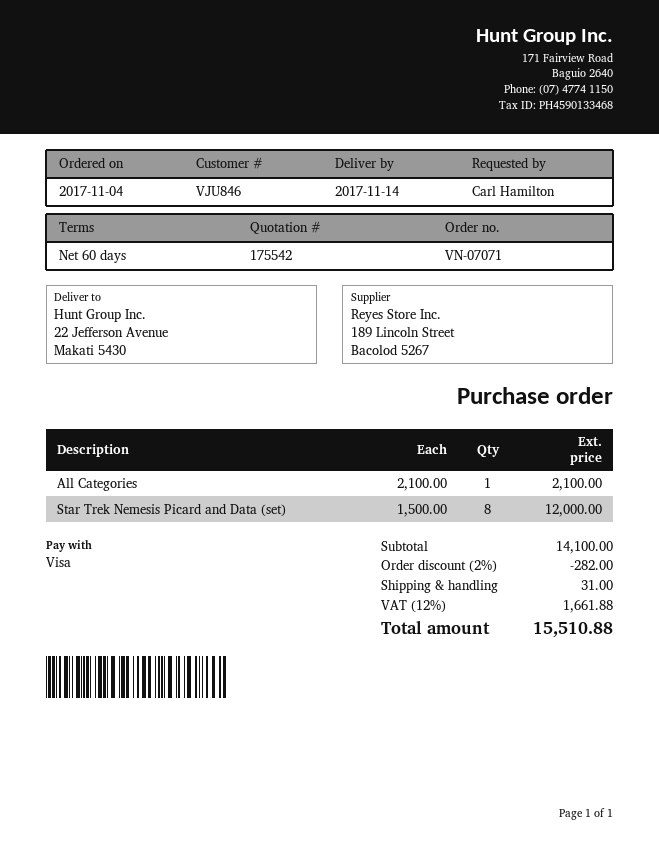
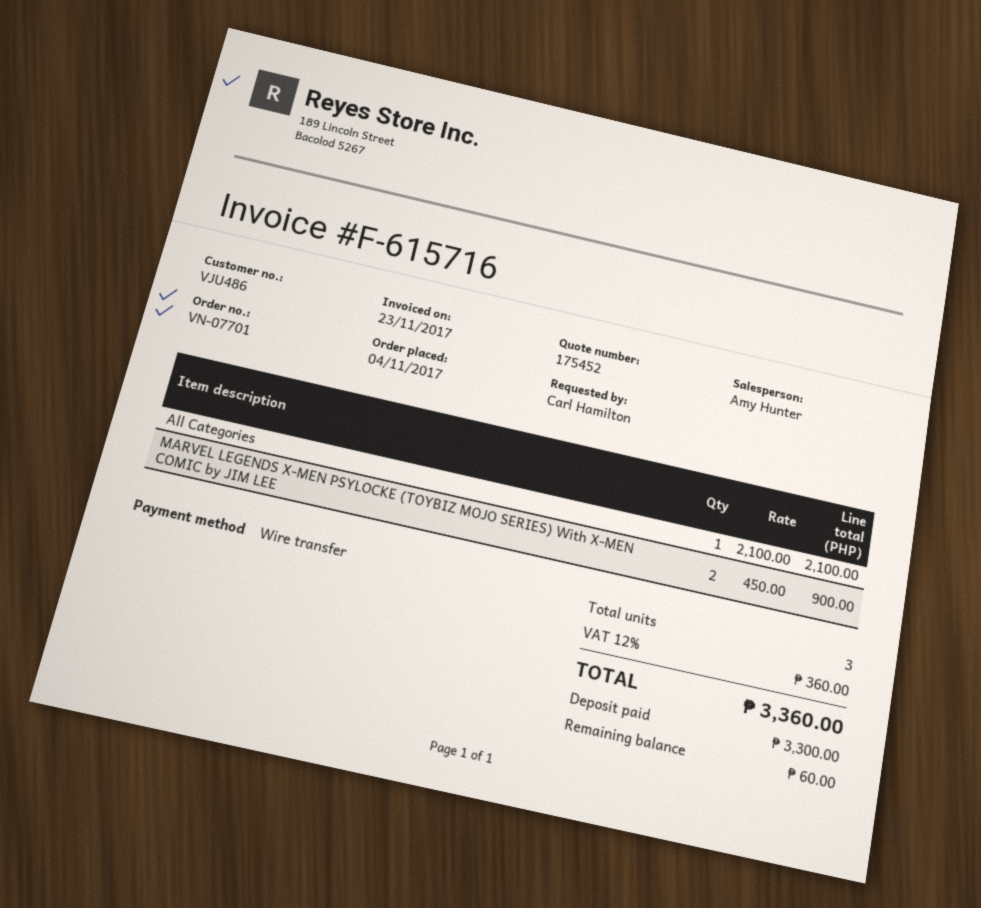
quote number: 175542 -> 175452
order number: VN-07071 -> VN-07701
customer number: VJU846 -> VJU486
payment method: Visa -> bank transfer
Star Trek Nemesis Picard and Data (set): 8 x 1500.00 = 12000.00 -> none
MARVEL LEGENDS X-MEN PSYLOCKE (TOYBIZ MOJO SERIES) With X-MEN COMIC by JIM LEE: none -> 2 x 450.00 = 900.00
discount: 2% = 282.00 -> none
shipping: 31.00 -> none
tax: 12% = 1661.88 -> 12% = 360.00
total: 15510.88 -> 3360.00

